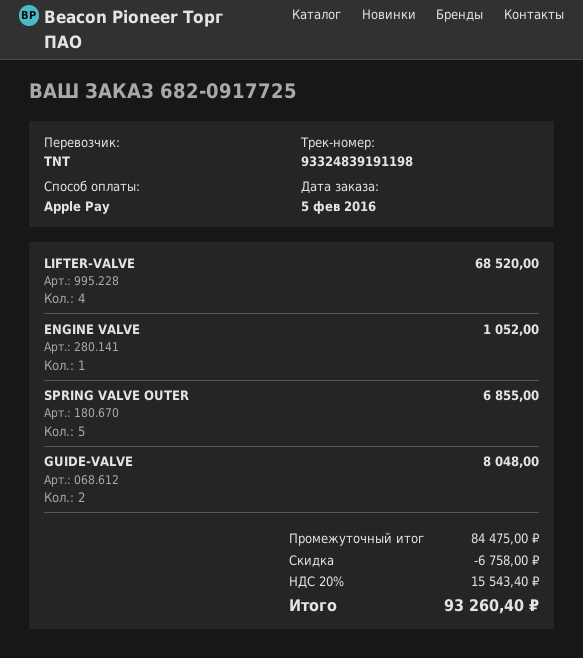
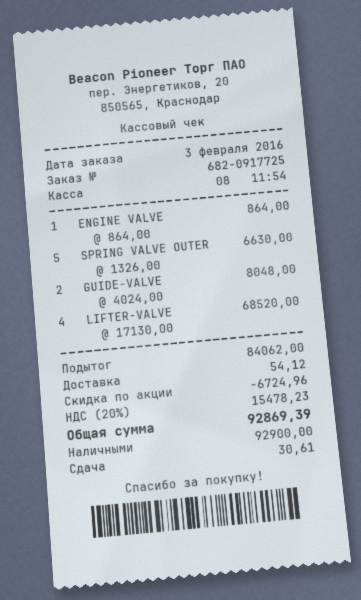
order date: 2016-02-05 -> 2016-02-03
payment method: Apple Pay -> cash
ENGINE VALVE: 1 for 1052.00 -> 1 for 864.00
SPRING VALVE OUTER: 5 for 6855.00 -> 5 for 6630.00
subtotal: 84475.00 -> 84062.00
discount: 6758.00 -> 6724.96
shipping: none -> 54.12
tax: 20% = 15543.40 -> 20% = 15478.23
total: 93260.40 -> 92869.39

